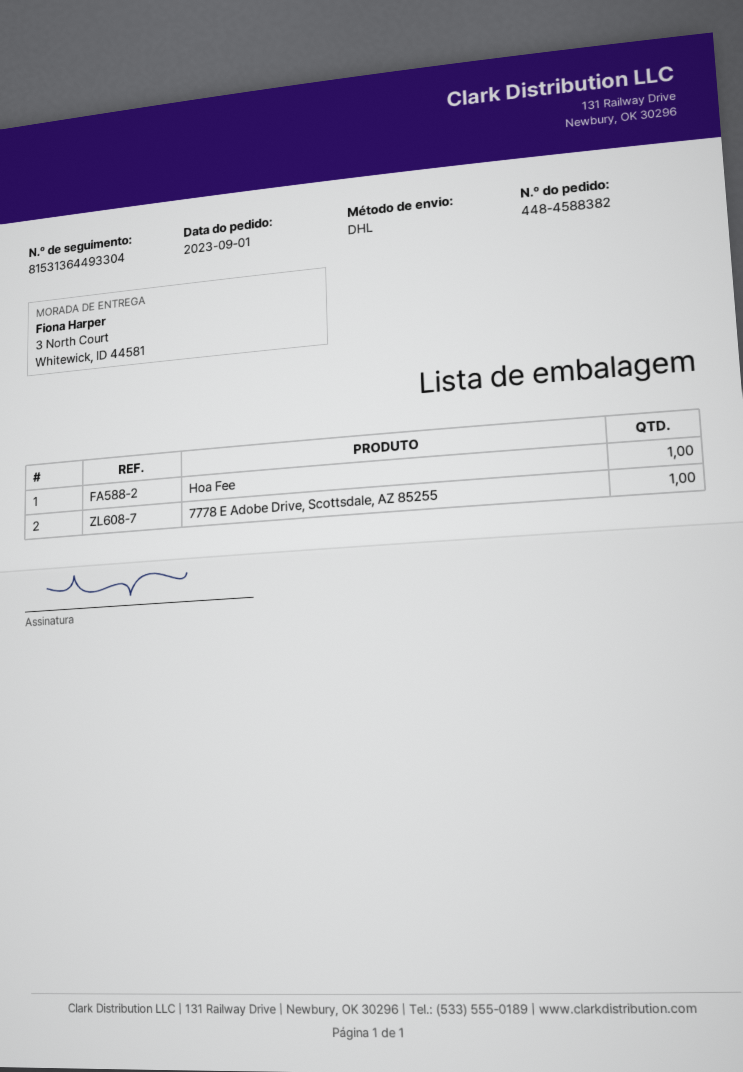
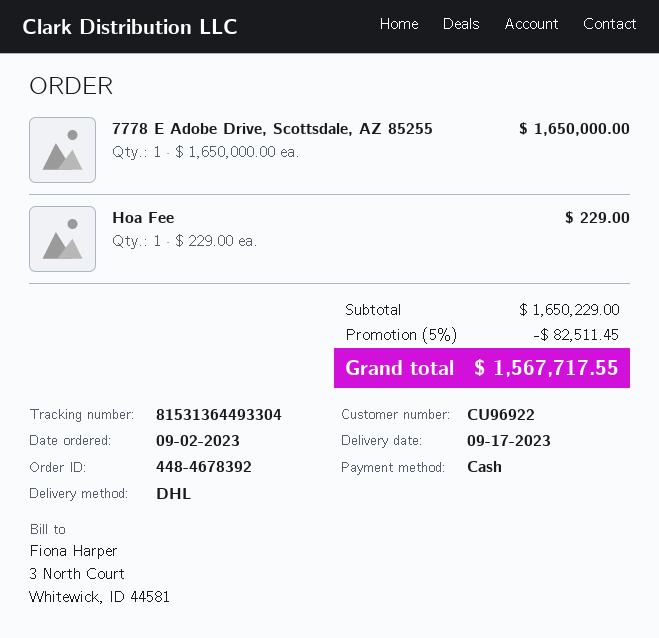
order number: 448-4588382 -> 448-4678392
order date: 2023-09-01 -> 2023-09-02

